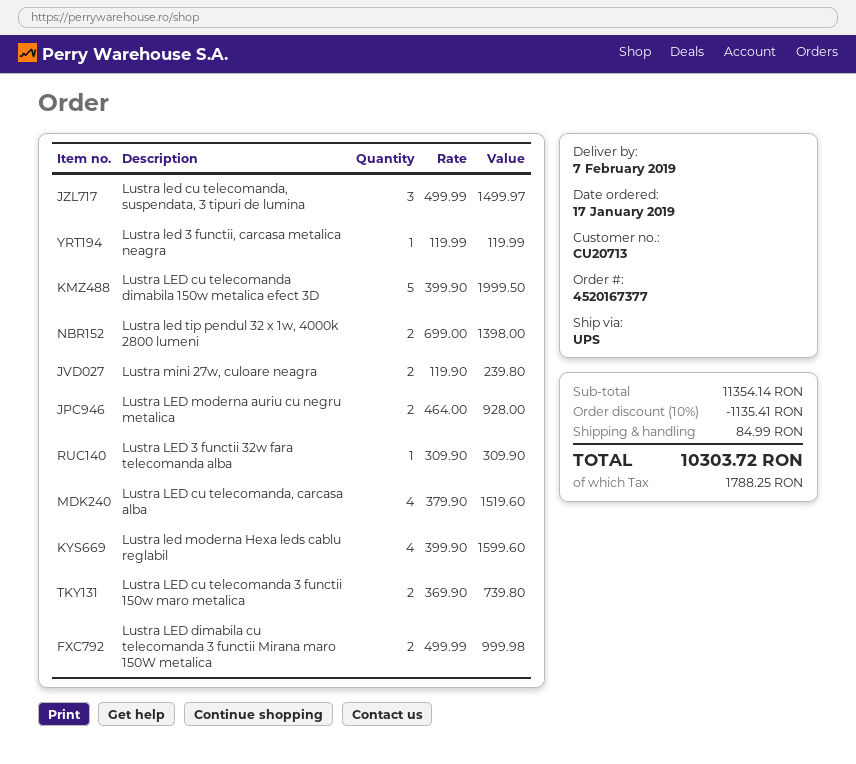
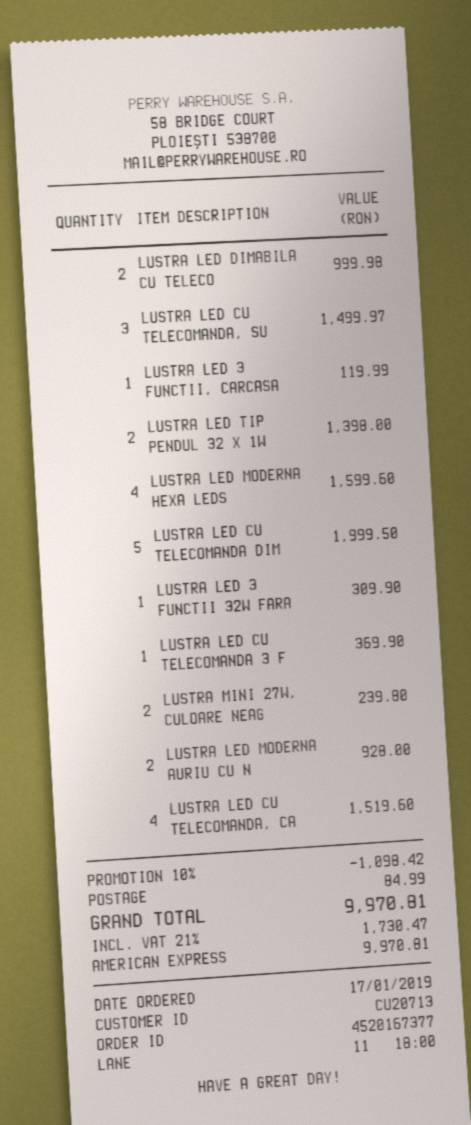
Lustra LED cu telecomanda 3 functii 150w maro metalica: 2 for 739.80 -> 1 for 369.90
discount: 10% = 1135.41 -> 10% = 1098.42
tax: 1788.25 -> 1730.47
total: 10303.72 -> 9970.81

